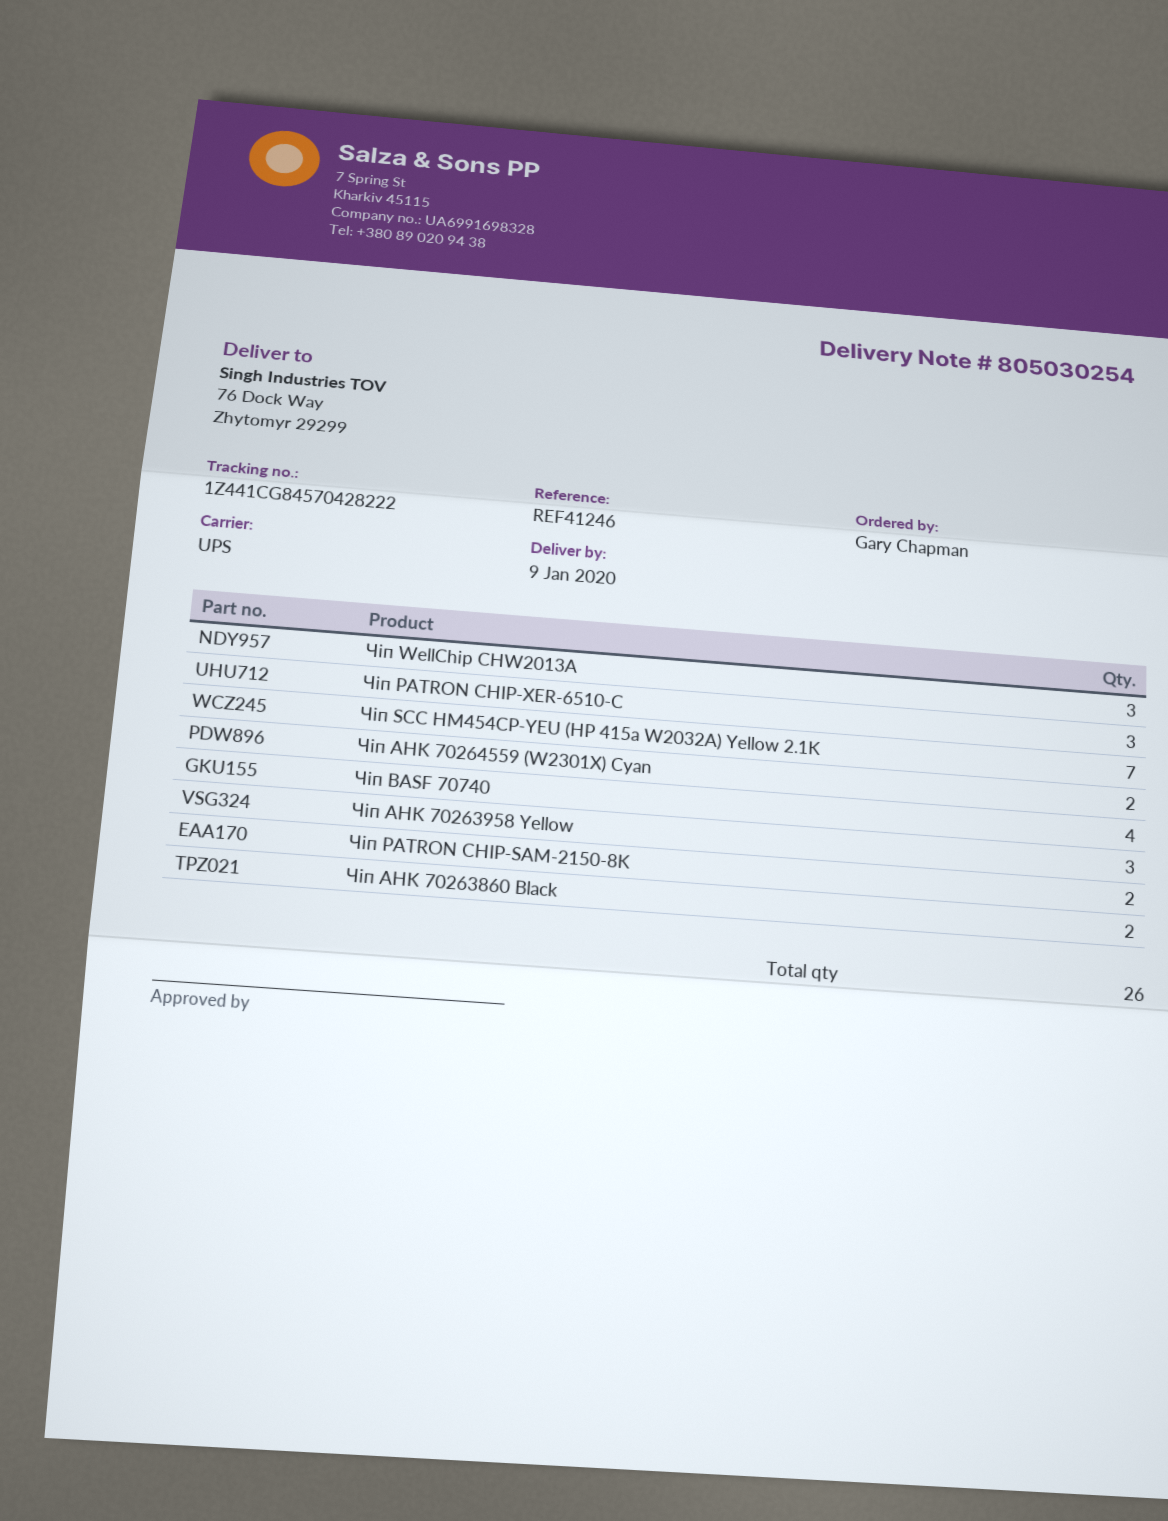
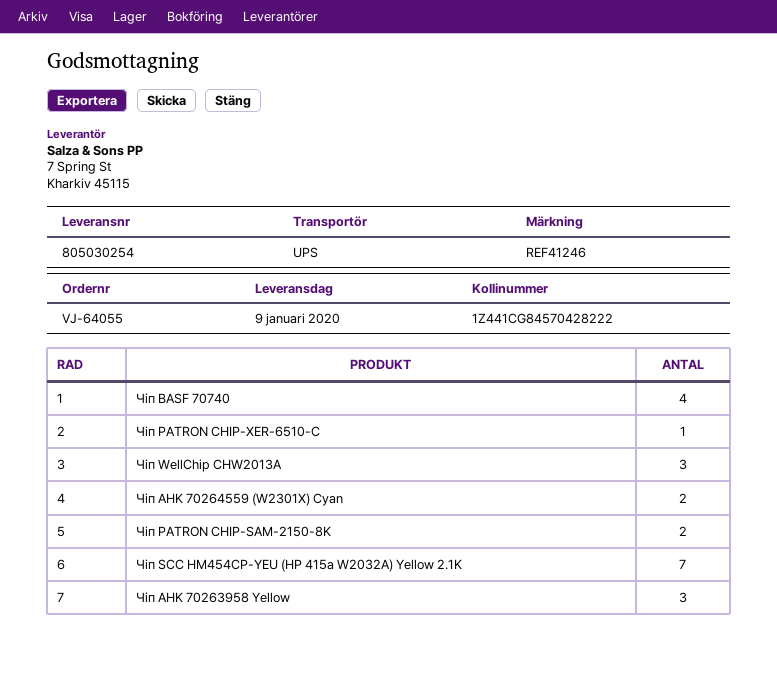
Чіп PATRON CHIP-XER-6510-C: 3 -> 1
Чіп AHK 70263860 Black: 2 -> none

